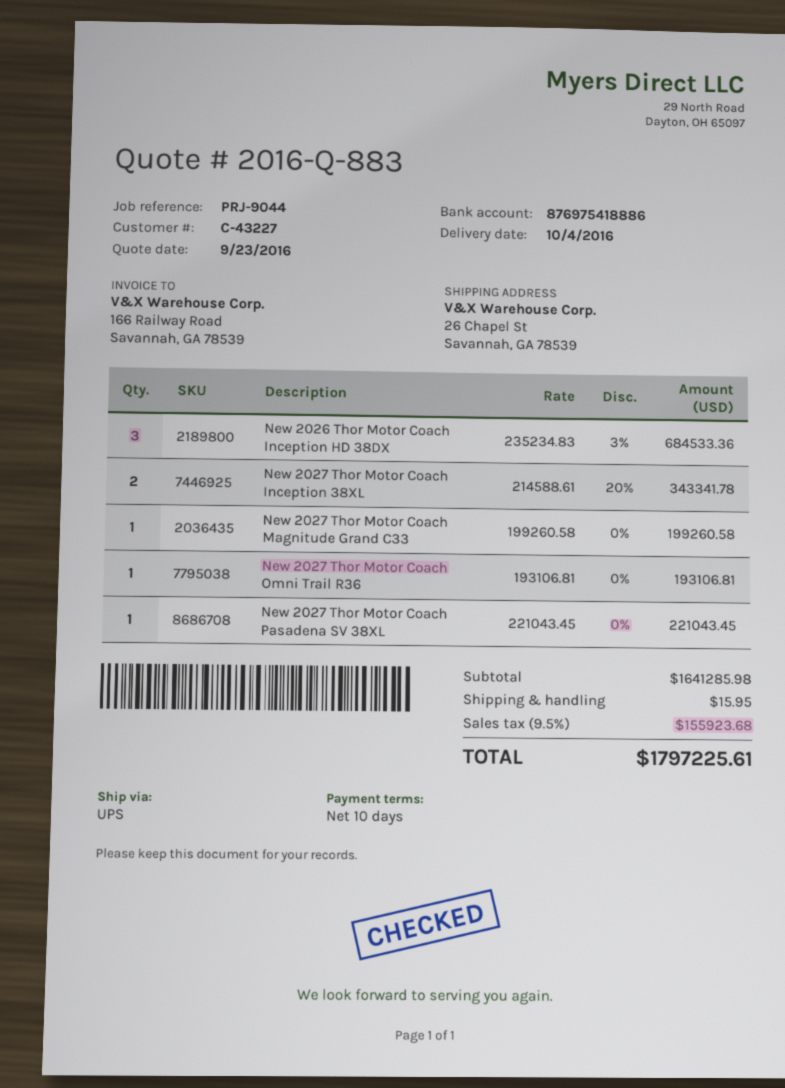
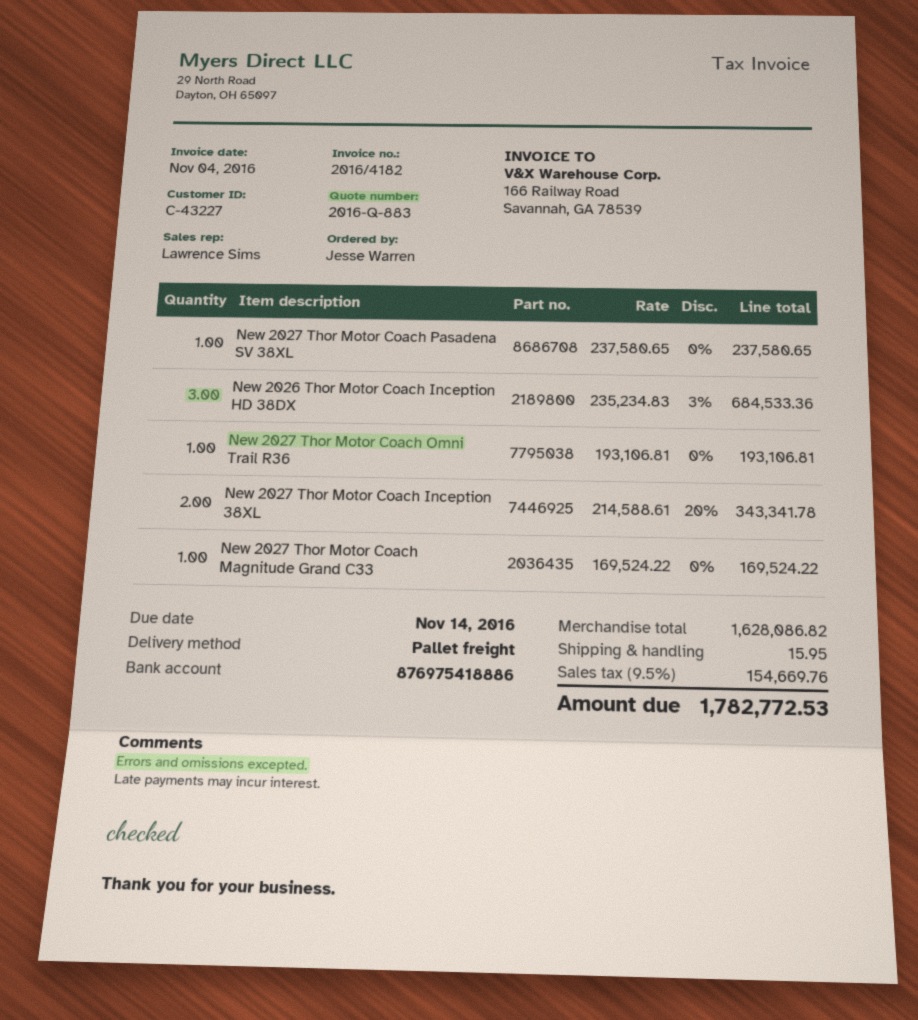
shipping method: UPS -> pallet freight
New 2027 Thor Motor Coach Magnitude Grand C33: 1 x 199260.58 = 199260.58 -> 1 x 169524.22 = 169524.22
New 2027 Thor Motor Coach Pasadena SV 38XL: 1 x 221043.45 = 221043.45 -> 1 x 237580.65 = 237580.65
subtotal: 1641285.98 -> 1628086.82
tax: 9.5% = 155923.68 -> 9.5% = 154669.76
total: 1797225.61 -> 1782772.53

